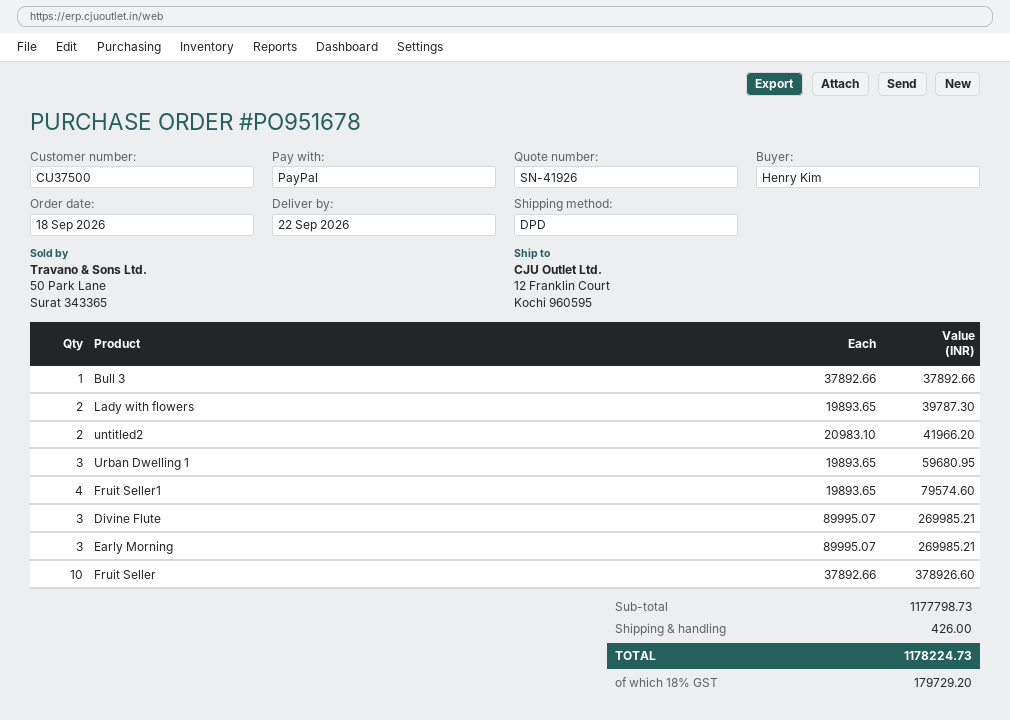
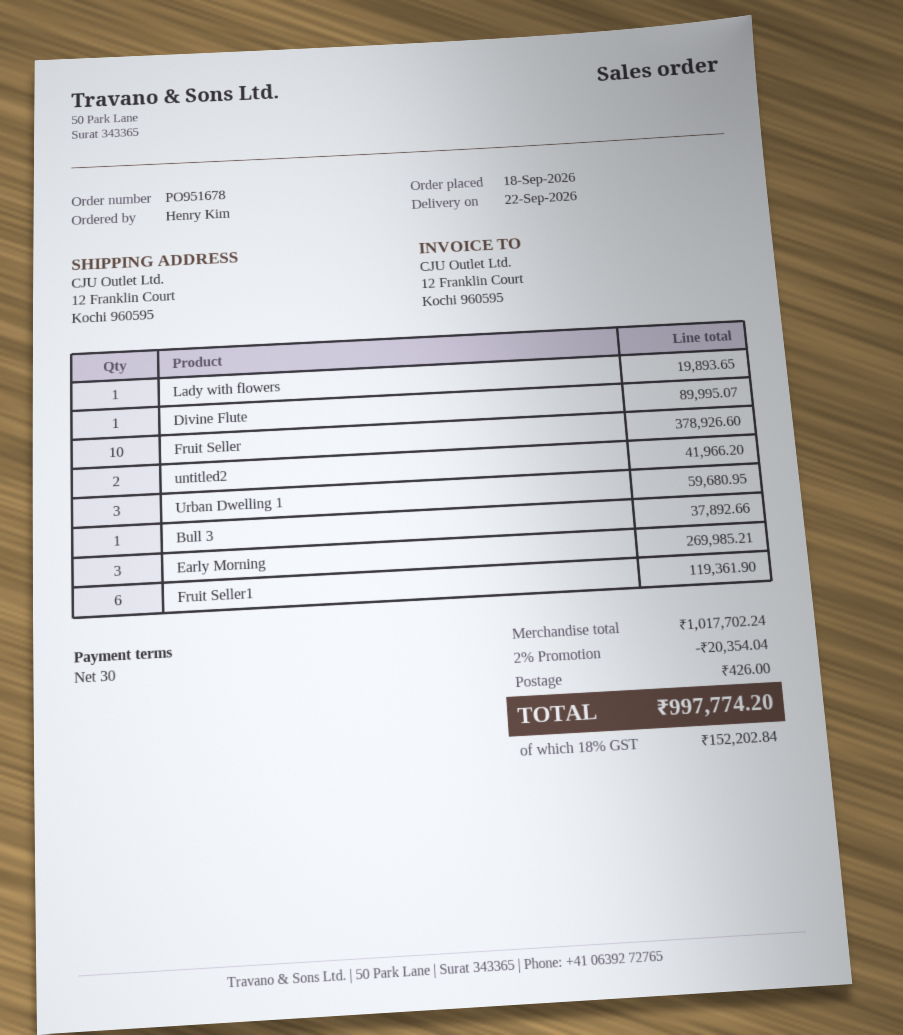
Lady with flowers: 2 for 39787.30 -> 1 for 19893.65
Fruit Seller1: 4 for 79574.60 -> 6 for 119361.90
Divine Flute: 3 for 269985.21 -> 1 for 89995.07
subtotal: 1177798.73 -> 1017702.24
discount: none -> 2% = 20354.04
tax: 18% = 179729.20 -> 18% = 152202.84
total: 1178224.73 -> 997774.20

